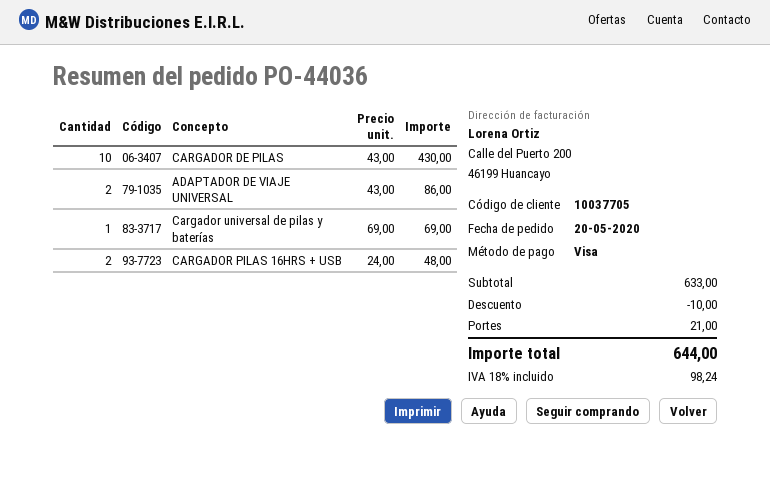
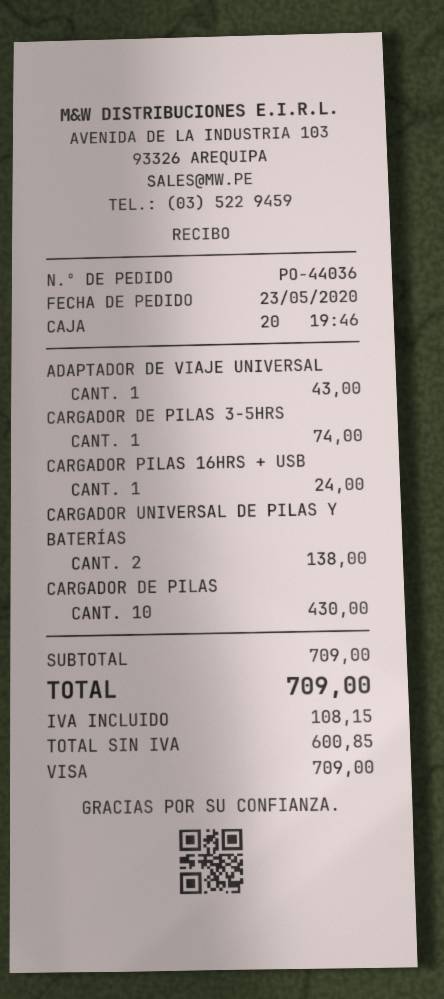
order date: 2020-05-20 -> 2020-05-23
ADAPTADOR DE VIAJE UNIVERSAL: 2 for 86.00 -> 1 for 43.00
Cargador universal de pilas y baterías: 1 for 69.00 -> 2 for 138.00
CARGADOR PILAS 16HRS + USB: 2 for 48.00 -> 1 for 24.00
CARGADOR DE PILAS 3-5HRS: none -> 1 for 74.00
subtotal: 633.00 -> 709.00
discount: 10.00 -> none
shipping: 21.00 -> none
tax: 98.24 -> 108.15
total: 644.00 -> 709.00

